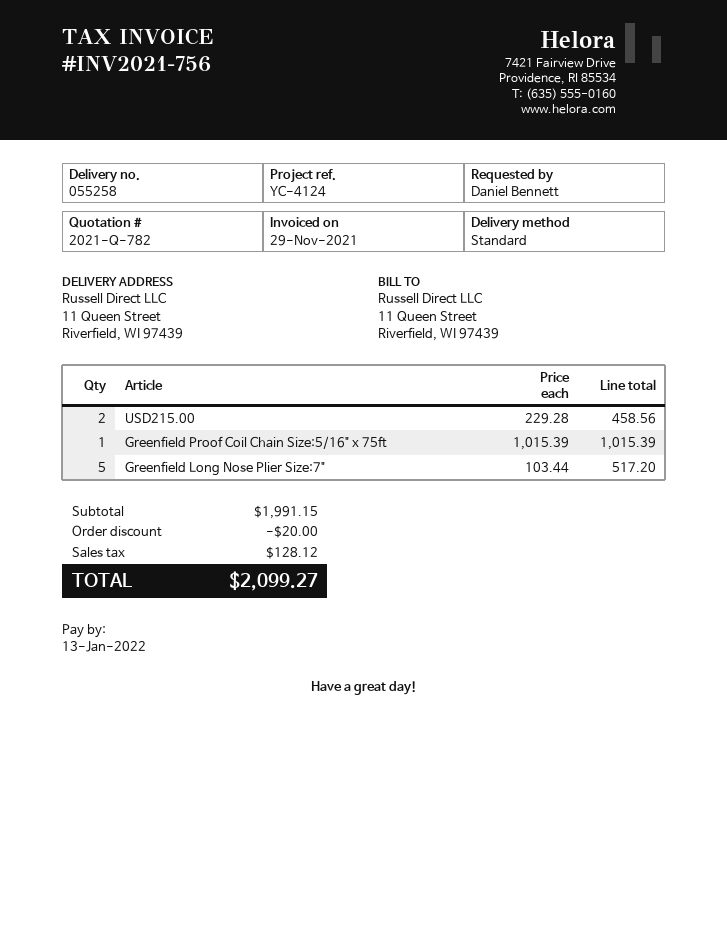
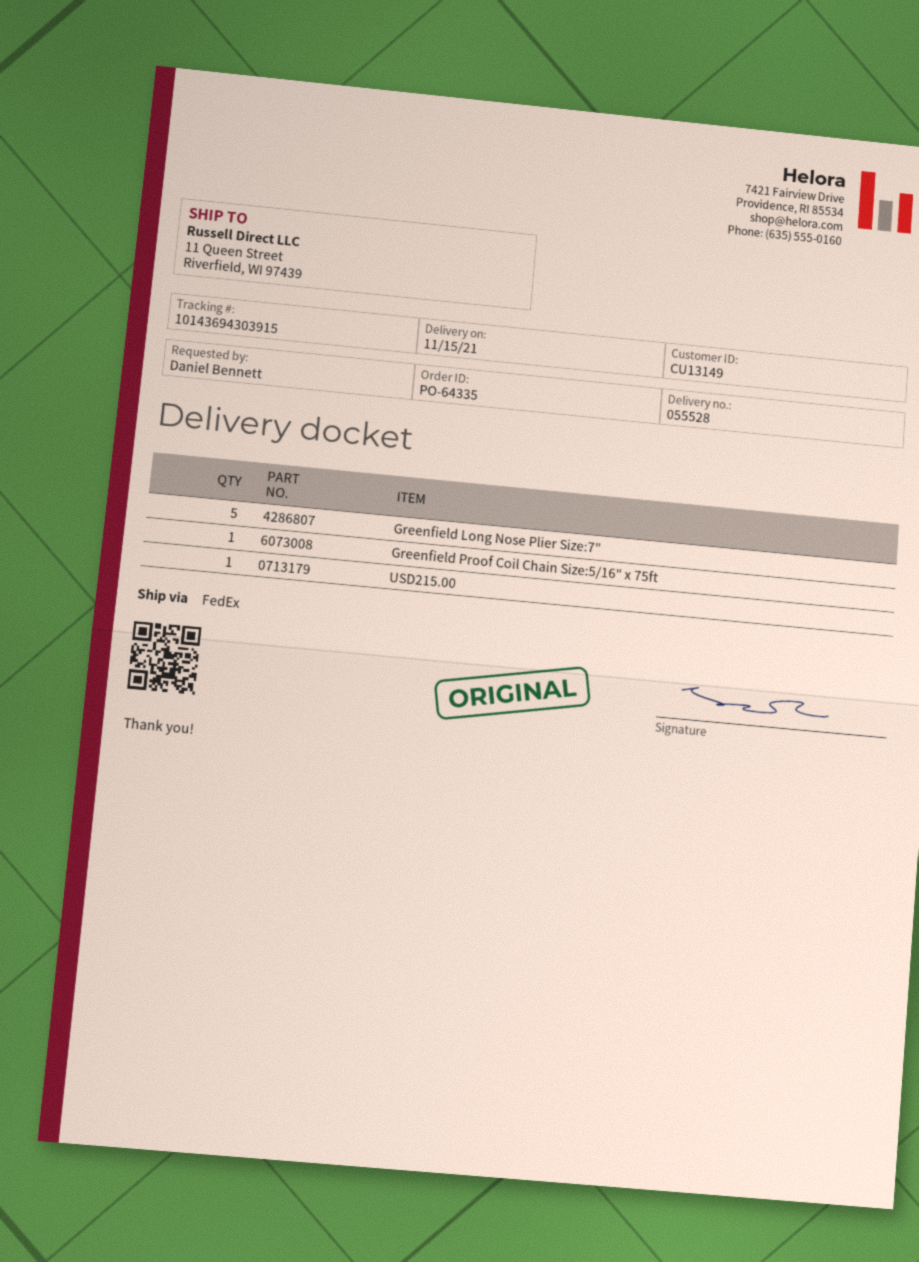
delivery note number: 055258 -> 055528
shipping method: standard -> FedEx
USD215.00: 2 -> 1

